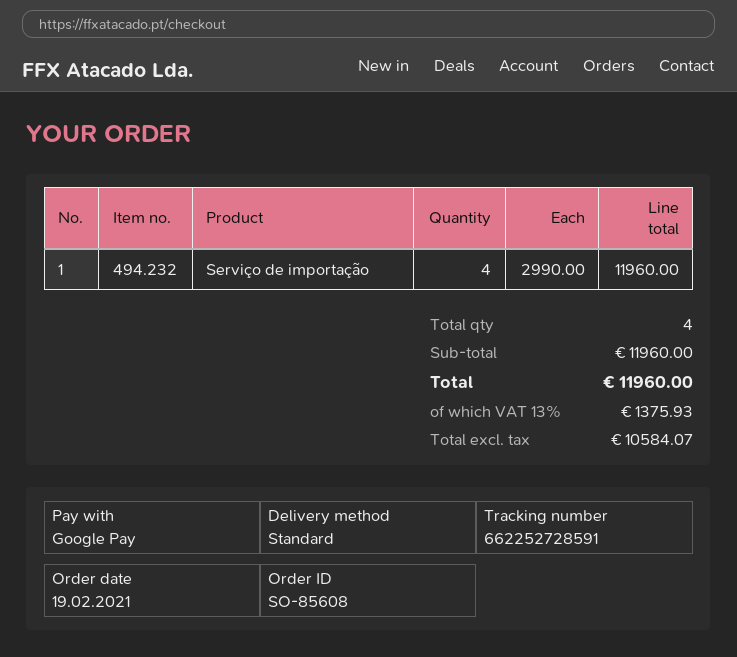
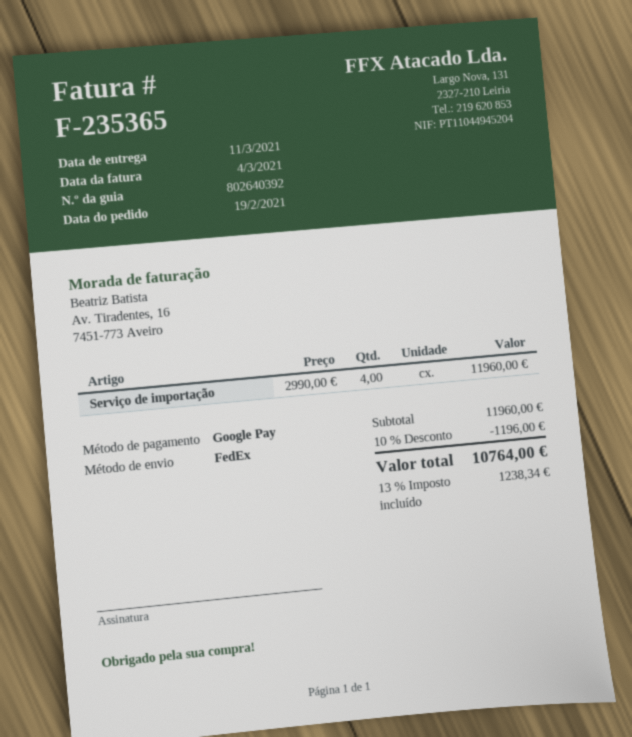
shipping method: standard -> FedEx
discount: none -> 10% = 1196.00
tax: 13% = 1375.93 -> 13% = 1238.34
total: 11960.00 -> 10764.00

